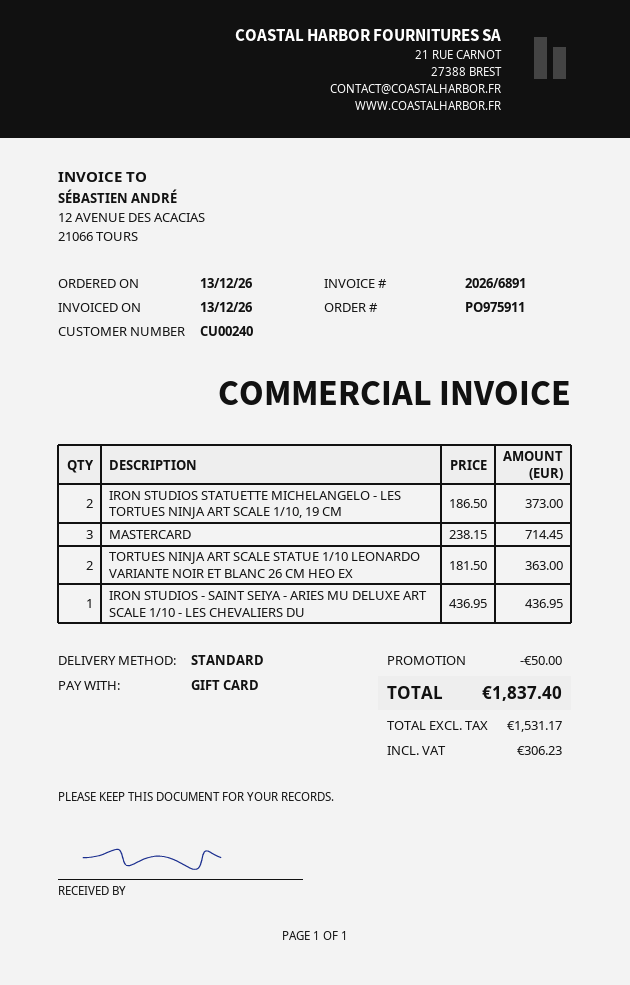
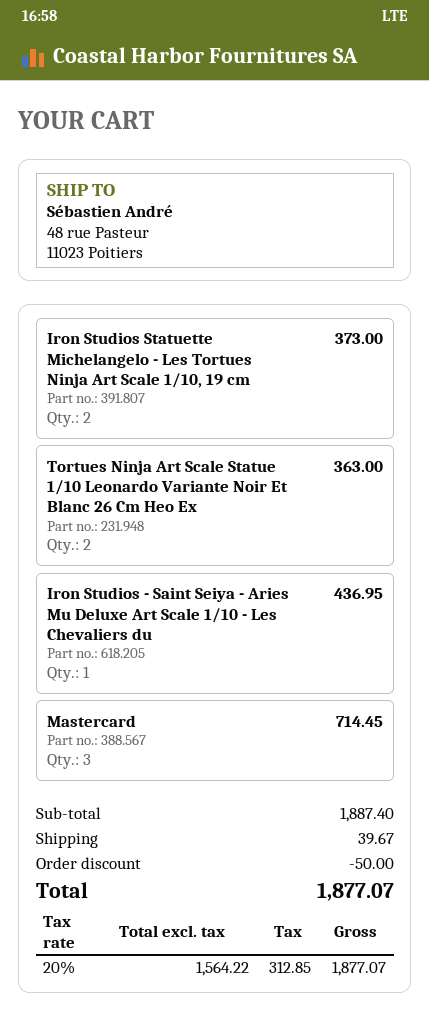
shipping: none -> 39.67
net: 1531.17 -> 1564.22
tax: 306.23 -> 312.85
total: 1837.40 -> 1877.07

